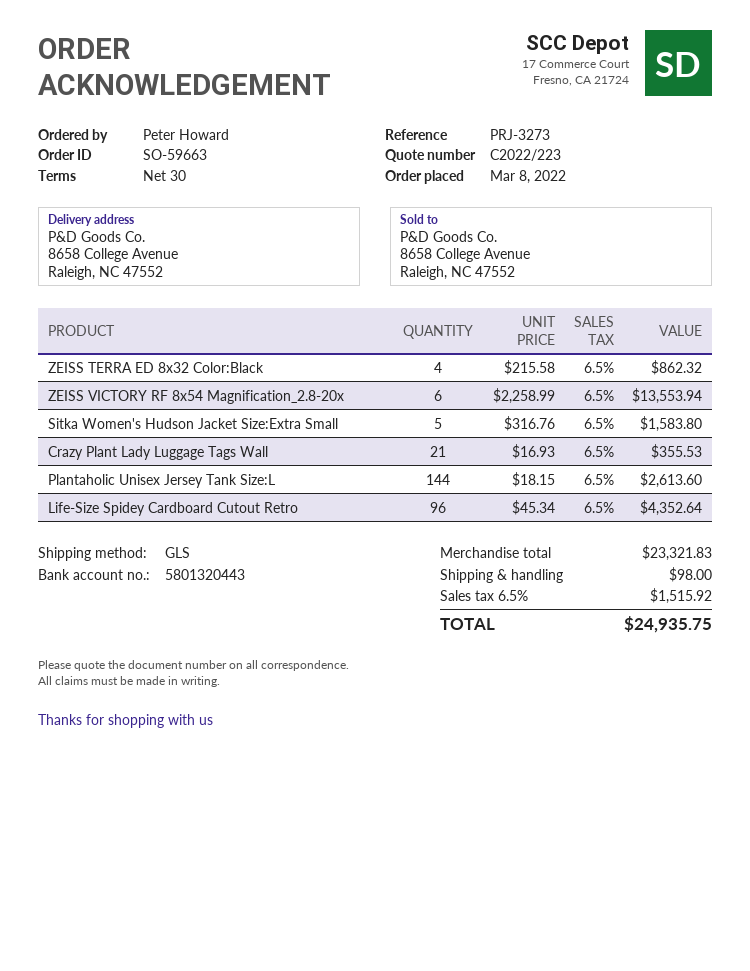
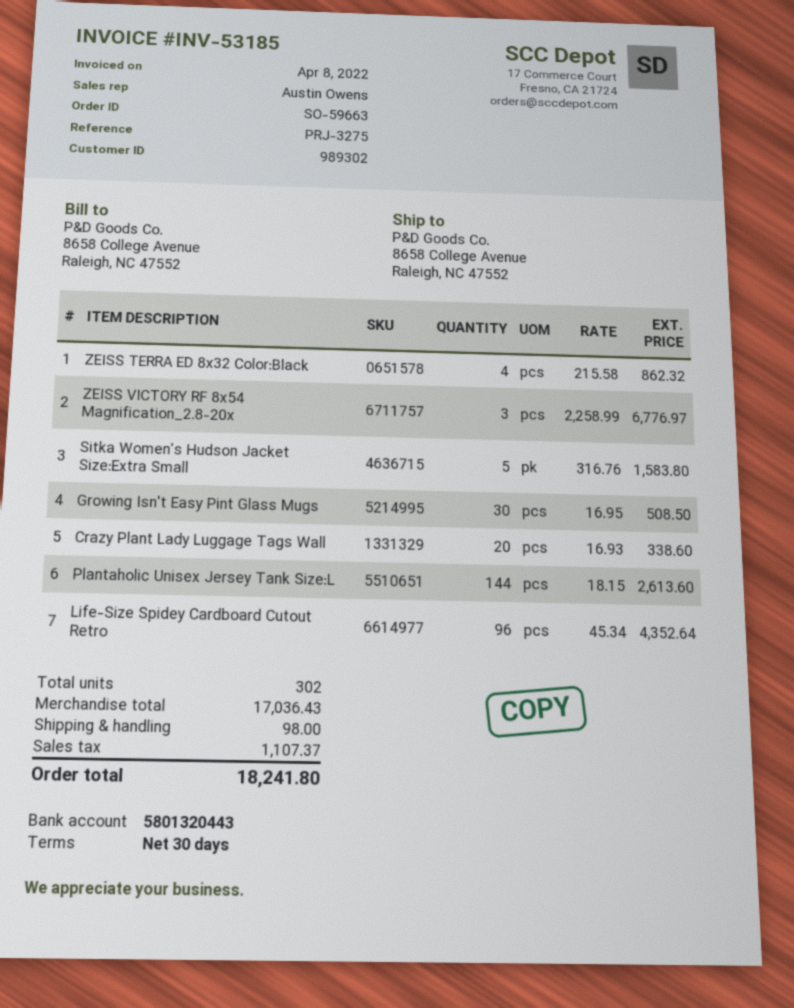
reference: PRJ-3273 -> PRJ-3275
ZEISS VICTORY RF 8x54 Magnification_2.8-20x: 6 x 2258.99 = 13553.94 -> 3 x 2258.99 = 6776.97
Crazy Plant Lady Luggage Tags Wall: 21 x 16.93 = 355.53 -> 20 x 16.93 = 338.60
Growing Isn't Easy Pint Glass Mugs: none -> 30 x 16.95 = 508.50
subtotal: 23321.83 -> 17036.43
tax: 1515.92 -> 1107.37
total: 24935.75 -> 18241.80

